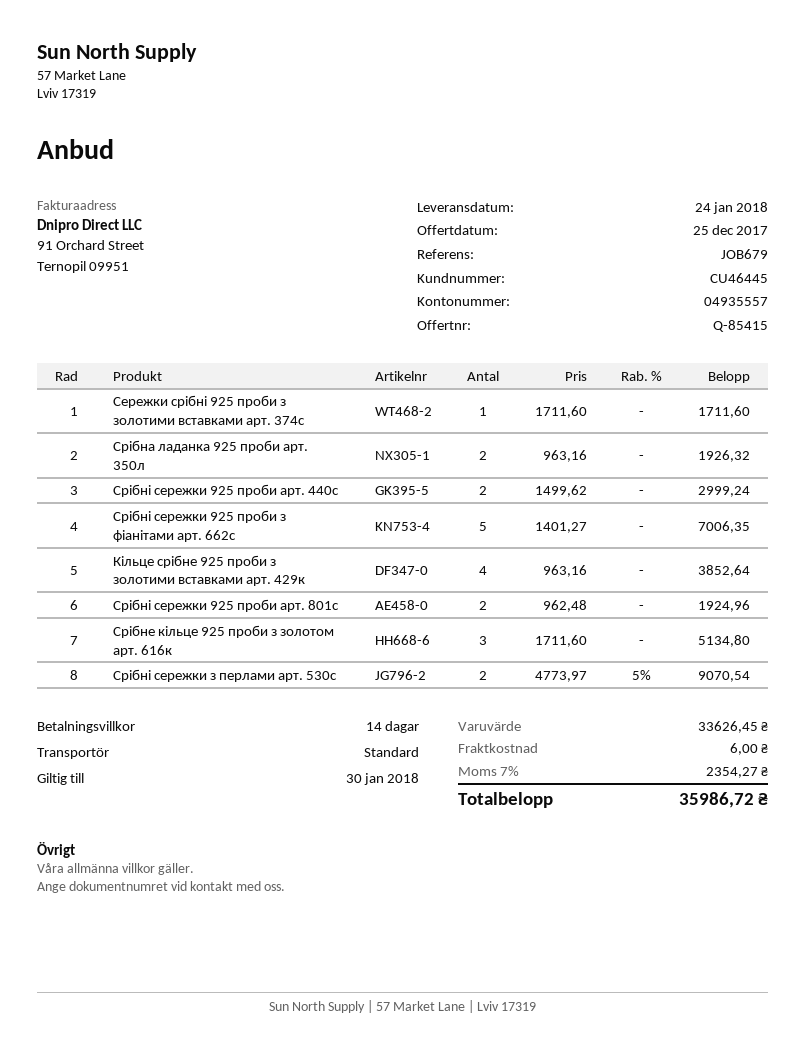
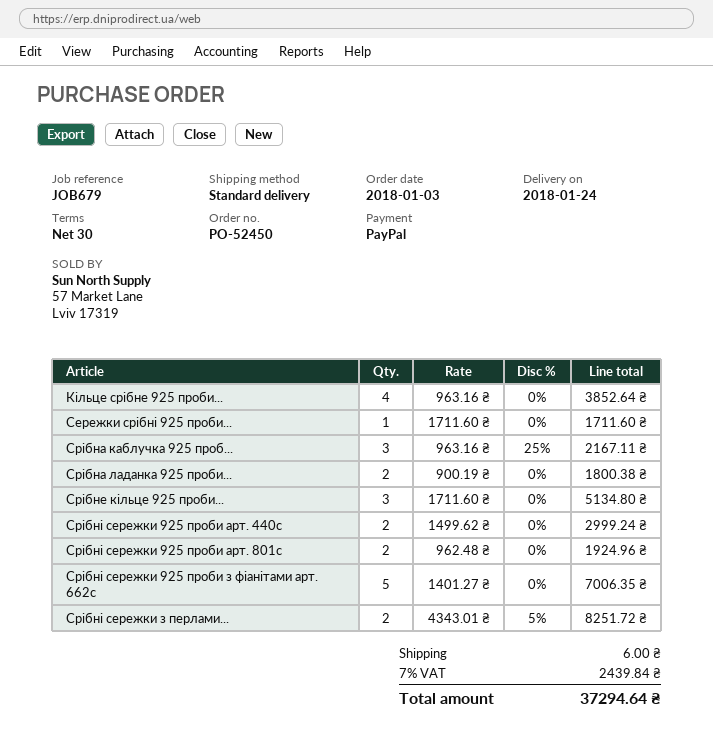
payment terms: 14 days -> 30 days
Срібна ладанка 925 проби арт. 350л: 2 x 963.16 = 1926.32 -> 2 x 900.19 = 1800.38
Срібні сережки з перлами арт. 530с: 2 x 4773.97 - 5% = 9070.54 -> 2 x 4343.01 - 5% = 8251.72
Срібна каблучка 925 проб...: none -> 3 x 963.16 - 25% = 2167.11
tax: 7% = 2354.27 -> 7% = 2439.84
total: 35986.72 -> 37294.64

